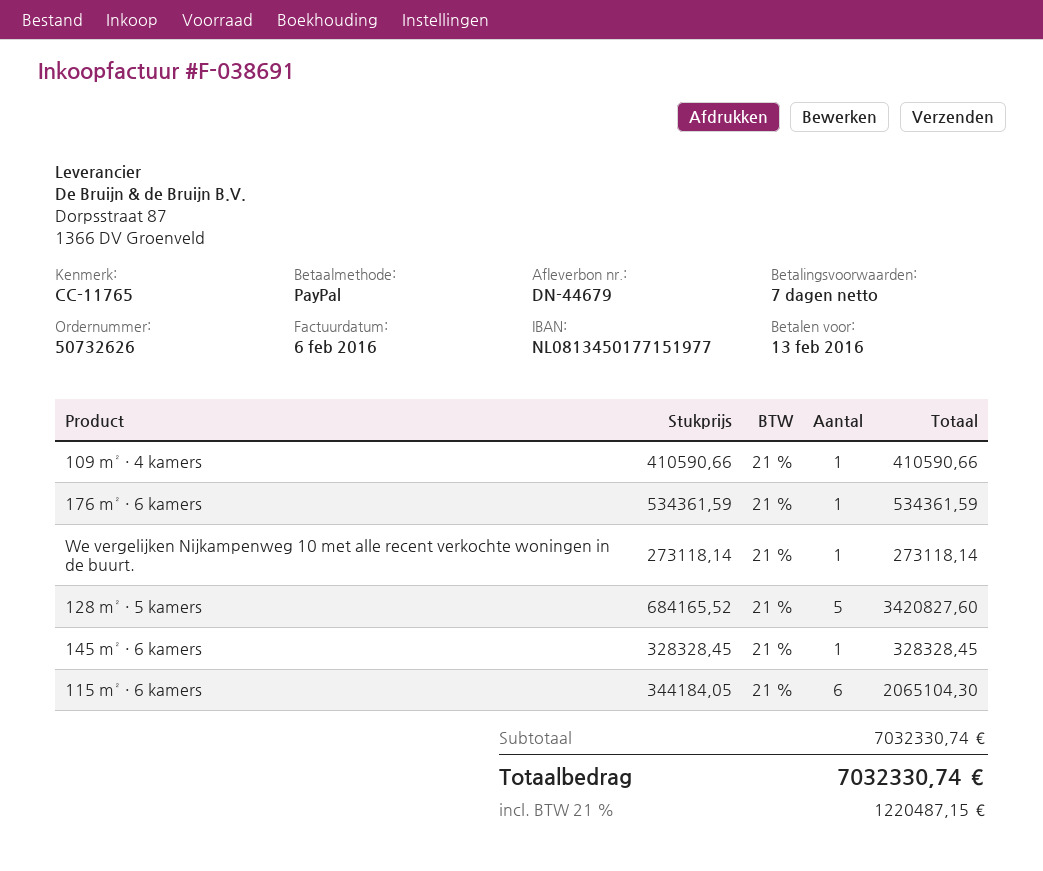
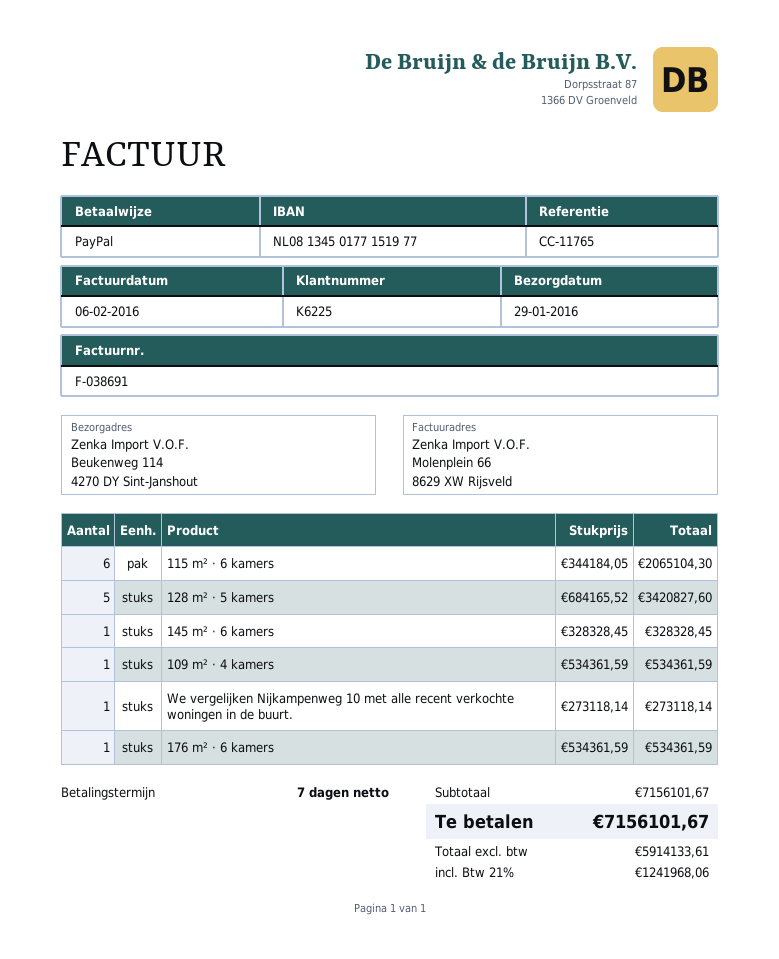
109 m² · 4 kamers: 1 x 410590.66 = 410590.66 -> 1 x 534361.59 = 534361.59
subtotal: 7032330.74 -> 7156101.67
tax: 21% = 1220487.15 -> 21% = 1241968.06
total: 7032330.74 -> 7156101.67

